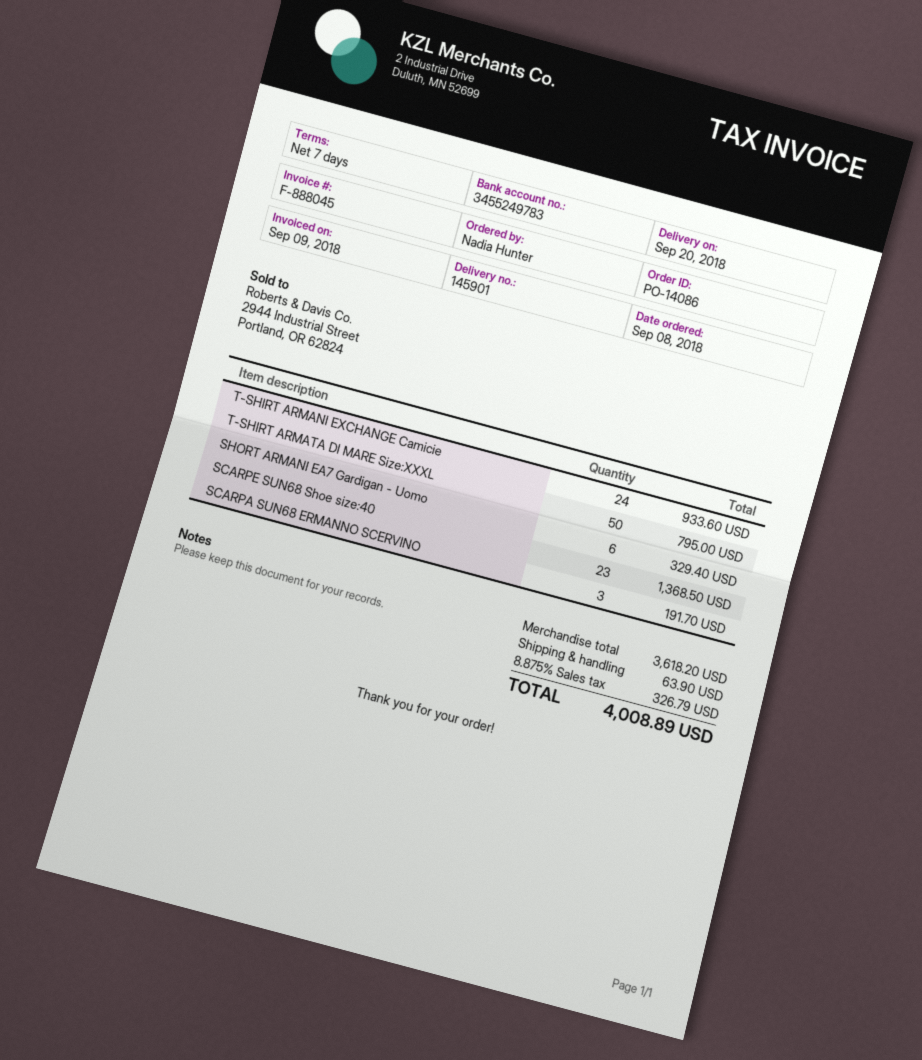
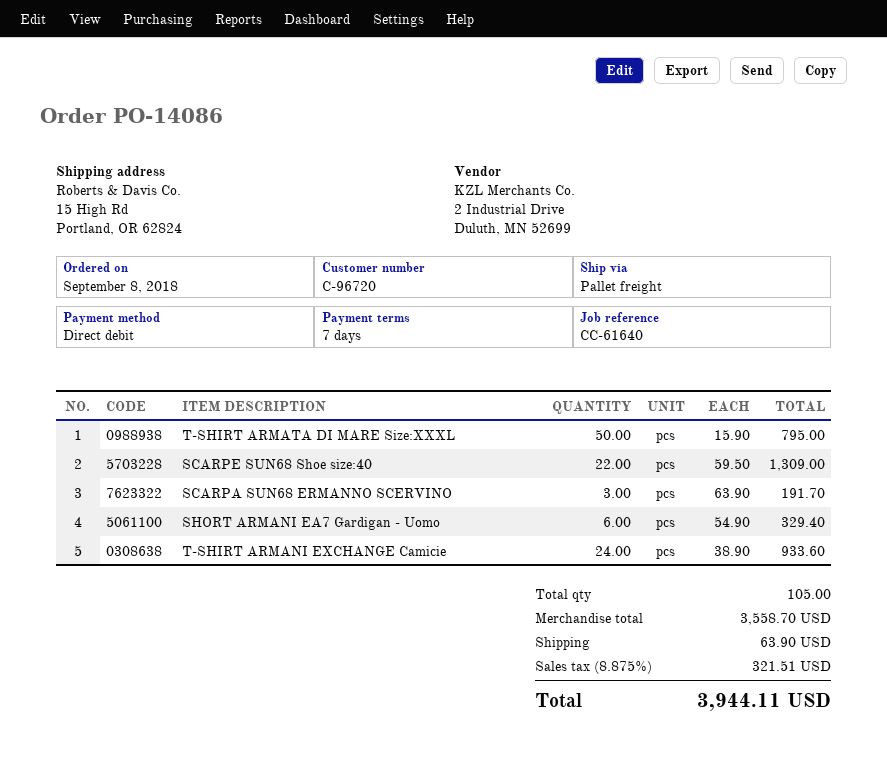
SCARPE SUN68 Shoe size:40: 23 for 1368.50 -> 22 for 1309.00
subtotal: 3618.20 -> 3558.70
tax: 8.875% = 326.79 -> 8.875% = 321.51
total: 4008.89 -> 3944.11

